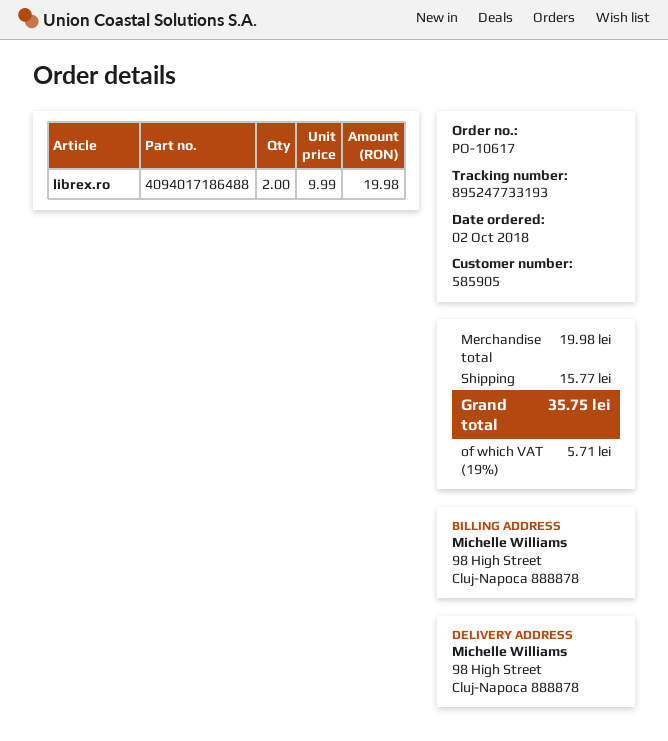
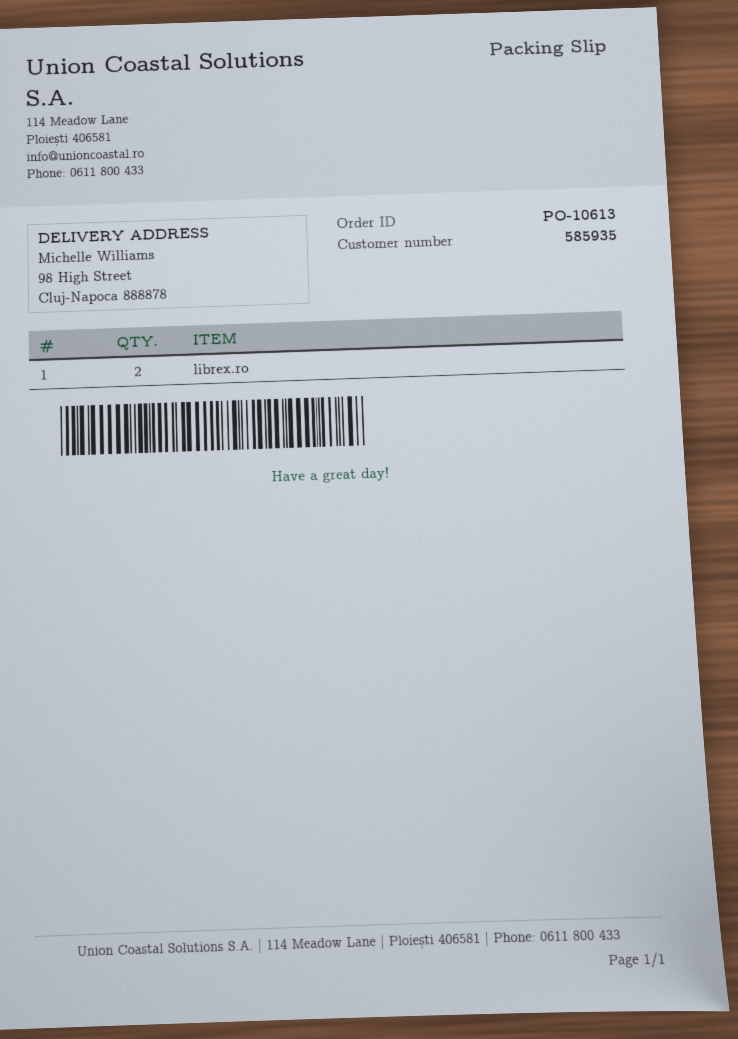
order number: PO-10617 -> PO-10613
customer number: 585905 -> 585935

